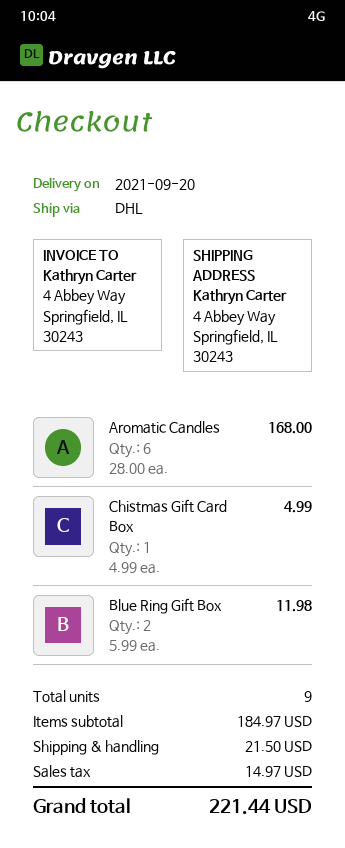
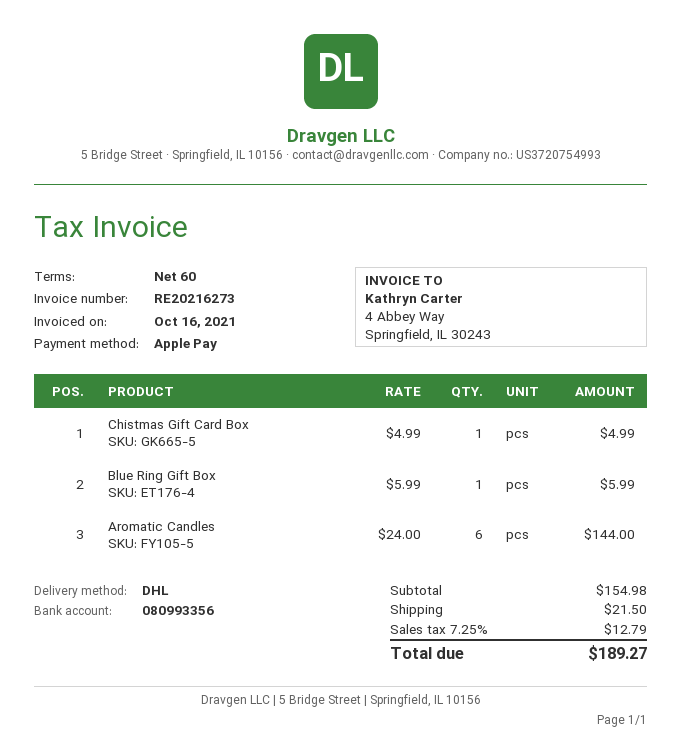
Aromatic Candles: 6 x 28.00 = 168.00 -> 6 x 24.00 = 144.00
Blue Ring Gift Box: 2 x 5.99 = 11.98 -> 1 x 5.99 = 5.99
subtotal: 184.97 -> 154.98
tax: 14.97 -> 12.79
total: 221.44 -> 189.27

